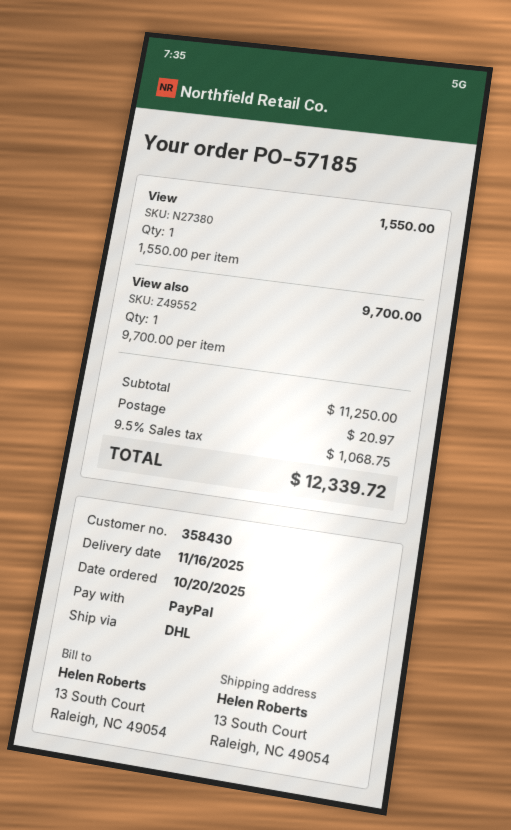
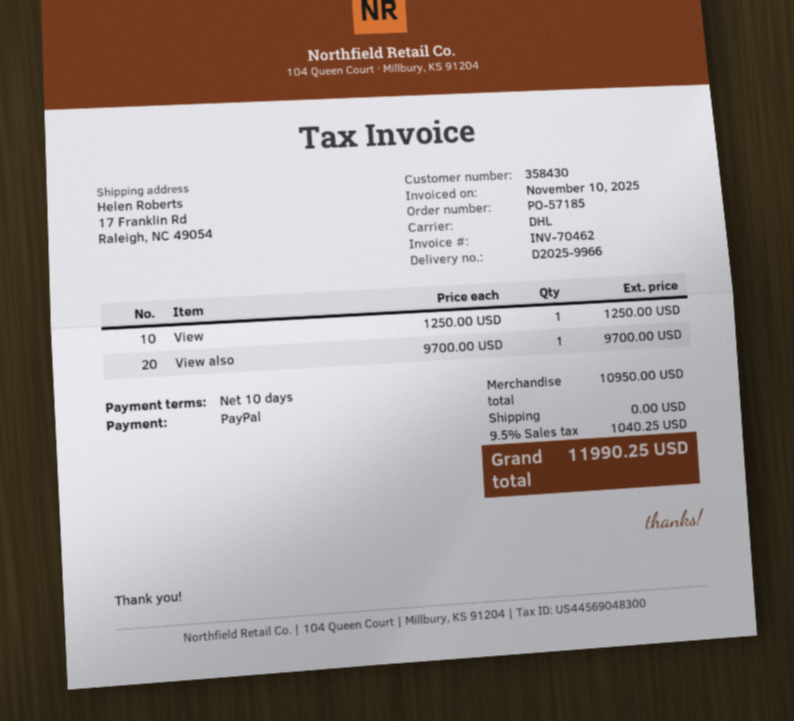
ship to: 13 South Court, Raleigh, NC 49054 -> 17 Franklin Rd, Raleigh, NC 49054
View: 1 x 1550.00 = 1550.00 -> 1 x 1250.00 = 1250.00
subtotal: 11250.00 -> 10950.00
shipping: 20.97 -> 0.00
tax: 9.5% = 1068.75 -> 9.5% = 1040.25
total: 12339.72 -> 11990.25

